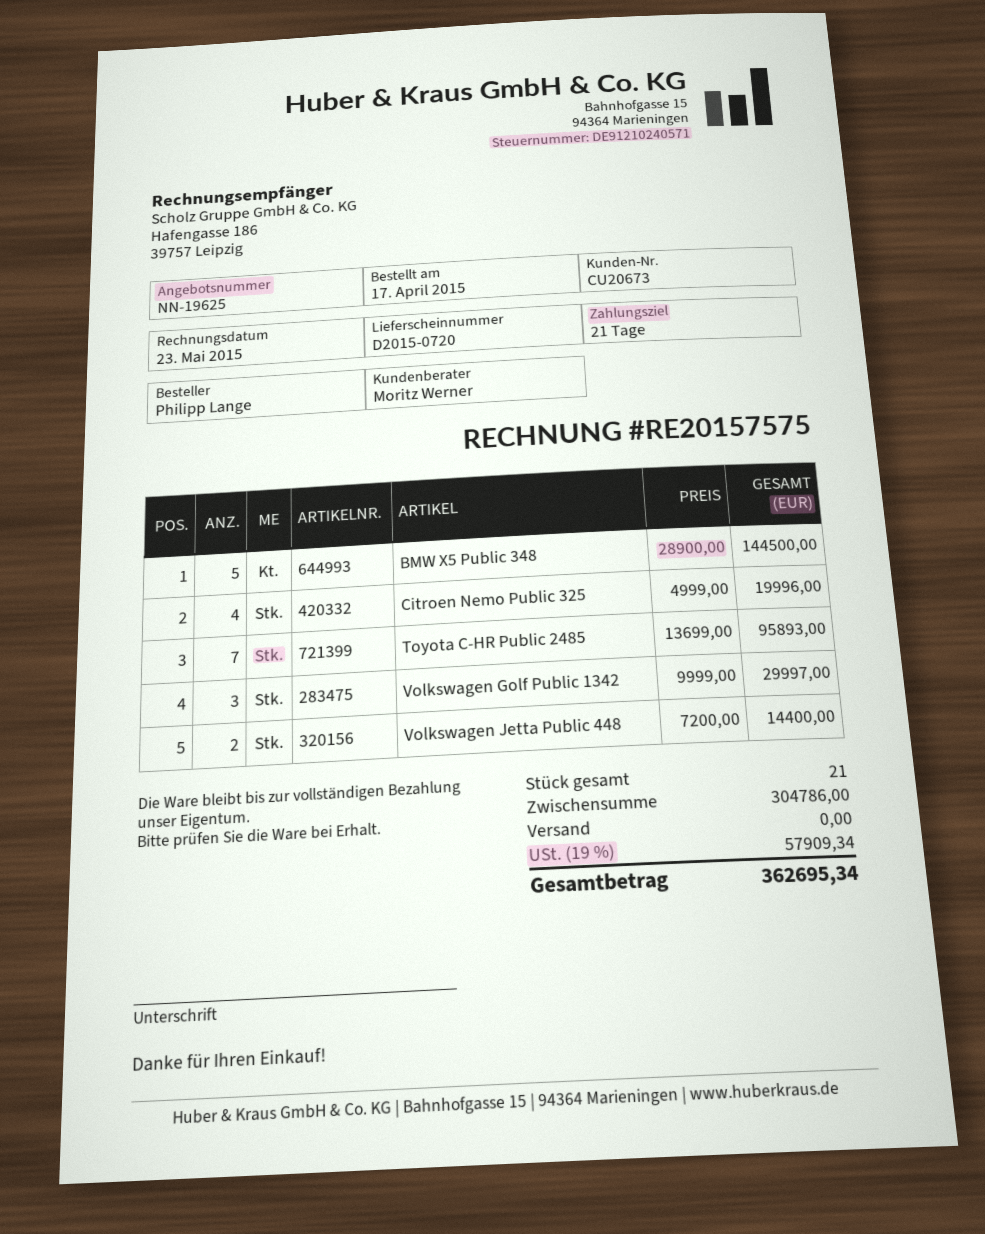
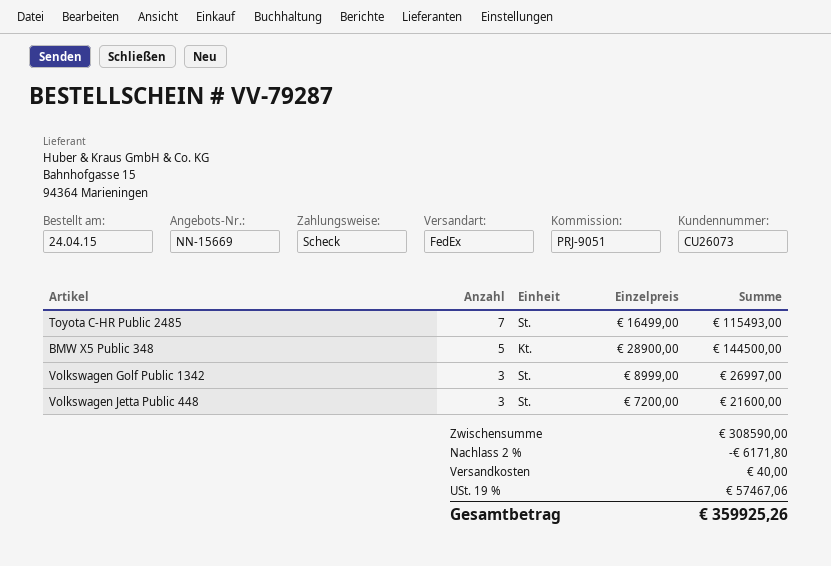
quote number: NN-19625 -> NN-15669
order date: 2015-04-17 -> 2015-04-24
customer number: CU20673 -> CU26073
Citroen Nemo Public 325: 4 x 4999.00 = 19996.00 -> none
Toyota C-HR Public 2485: 7 x 13699.00 = 95893.00 -> 7 x 16499.00 = 115493.00
Volkswagen Golf Public 1342: 3 x 9999.00 = 29997.00 -> 3 x 8999.00 = 26997.00
Volkswagen Jetta Public 448: 2 x 7200.00 = 14400.00 -> 3 x 7200.00 = 21600.00
subtotal: 304786.00 -> 308590.00
discount: none -> 2% = 6171.80
shipping: 0.00 -> 40.00
tax: 19% = 57909.34 -> 19% = 57467.06
total: 362695.34 -> 359925.26

